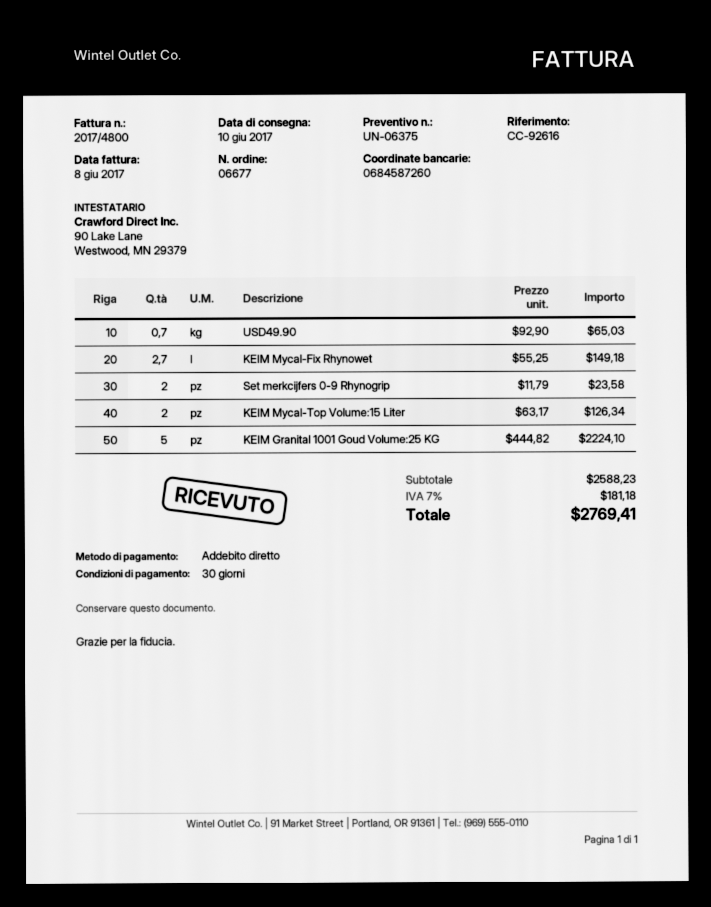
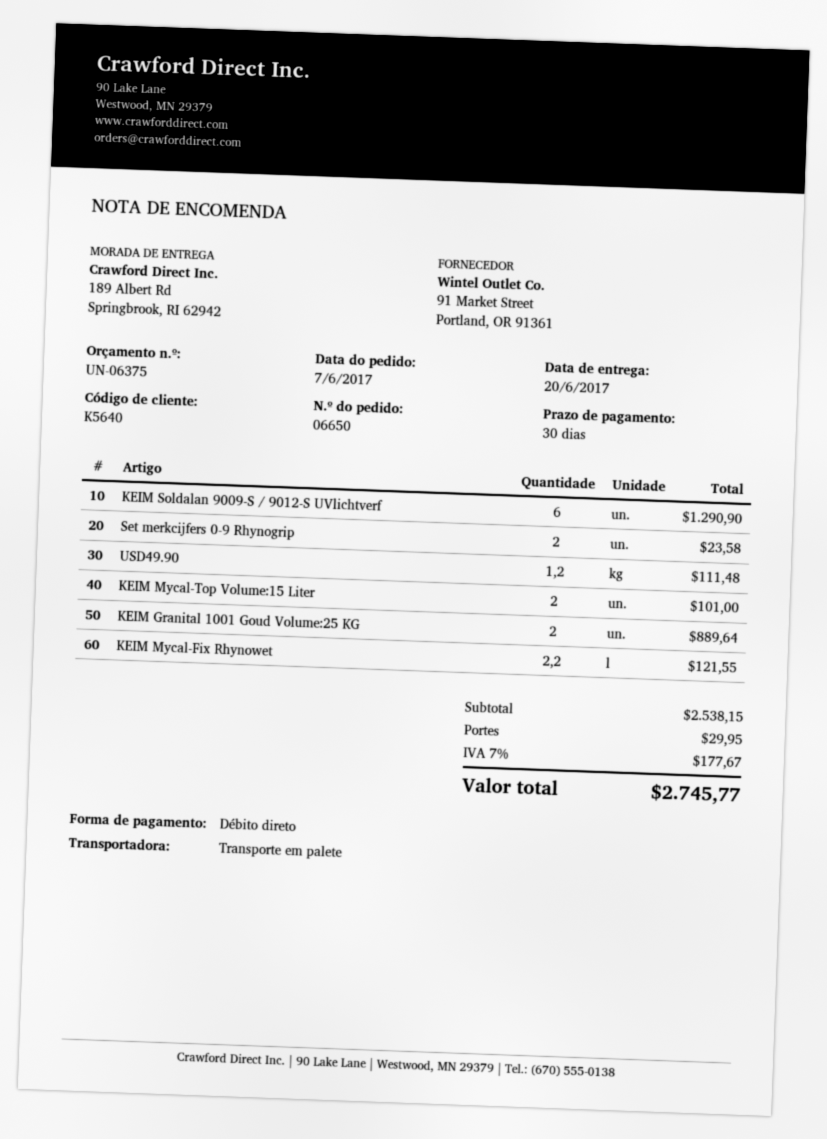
order number: 06677 -> 06650
delivery date: 2017-06-10 -> 2017-06-20
USD49.90: 0.7 for 65.03 -> 1.2 for 111.48
KEIM Mycal-Fix Rhynowet: 2.7 for 149.18 -> 2.2 for 121.55
KEIM Mycal-Top Volume:15 Liter: 2 for 126.34 -> 2 for 101.00
KEIM Granital 1001 Goud Volume:25 KG: 5 for 2224.10 -> 2 for 889.64
KEIM Soldalan 9009-S / 9012-S UVlichtverf: none -> 6 for 1290.90
subtotal: 2588.23 -> 2538.15
shipping: none -> 29.95
tax: 7% = 181.18 -> 7% = 177.67
total: 2769.41 -> 2745.77

